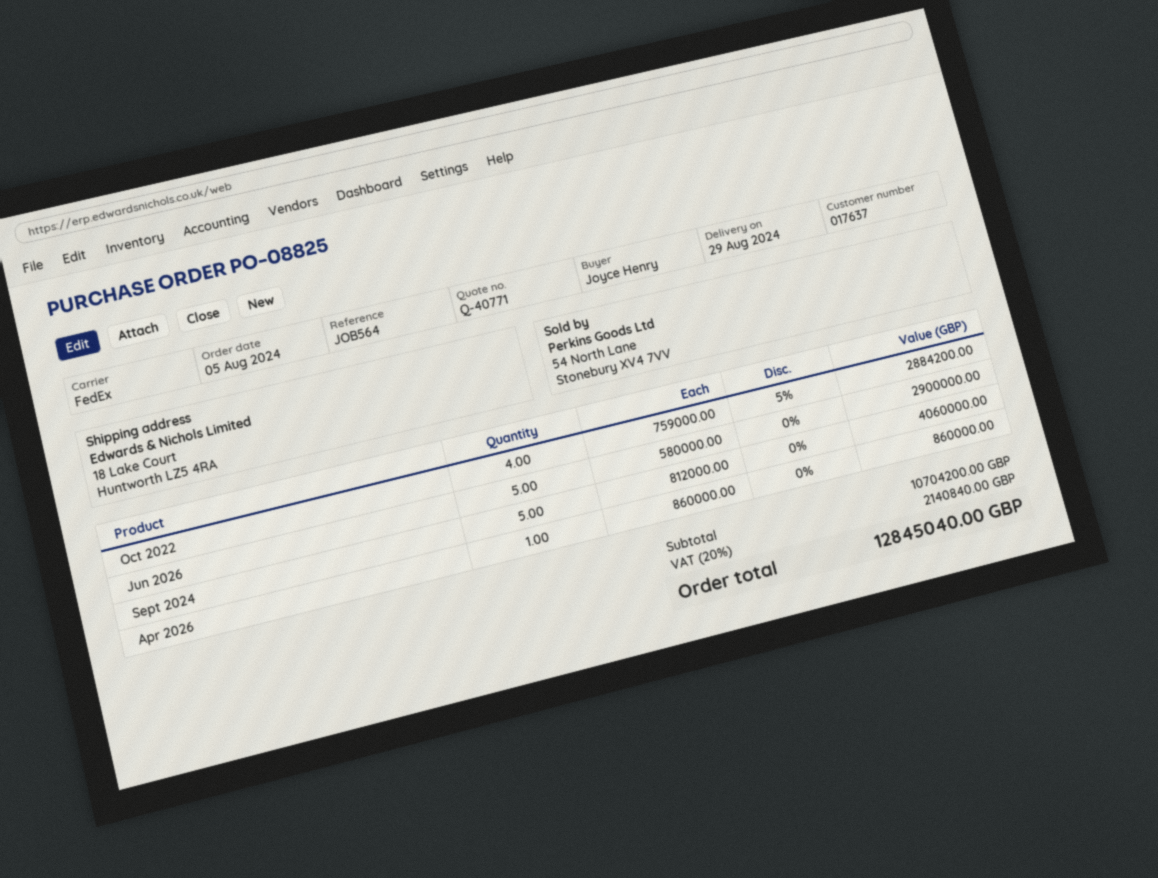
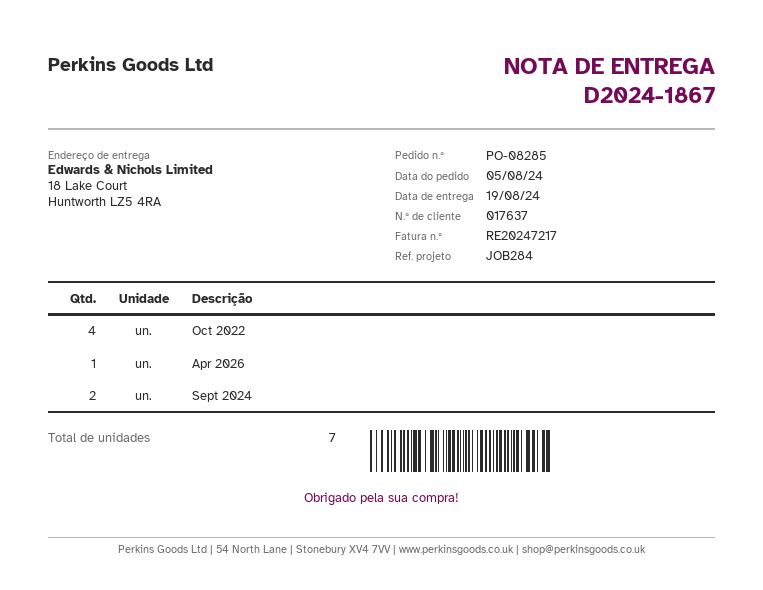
order number: PO-08825 -> PO-08285
delivery date: 2024-08-29 -> 2024-08-19
reference: JOB564 -> JOB284
Jun 2026: 5 -> none
Sept 2024: 5 -> 2

